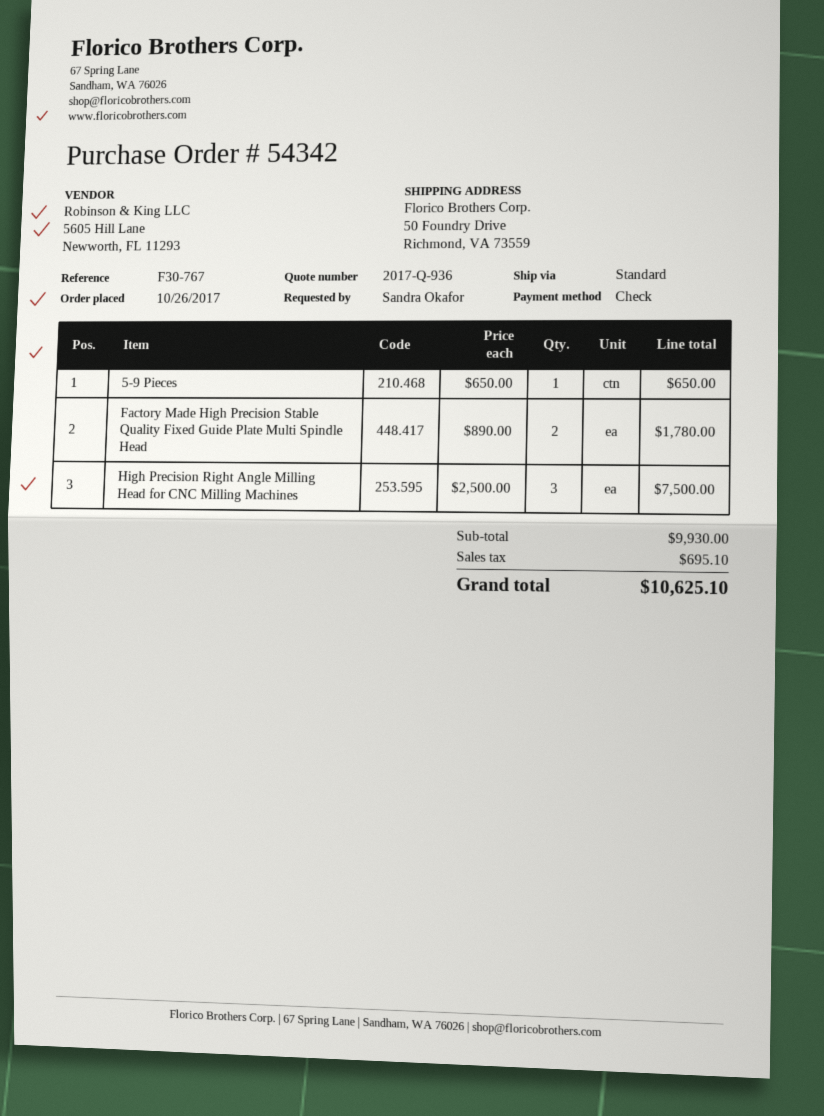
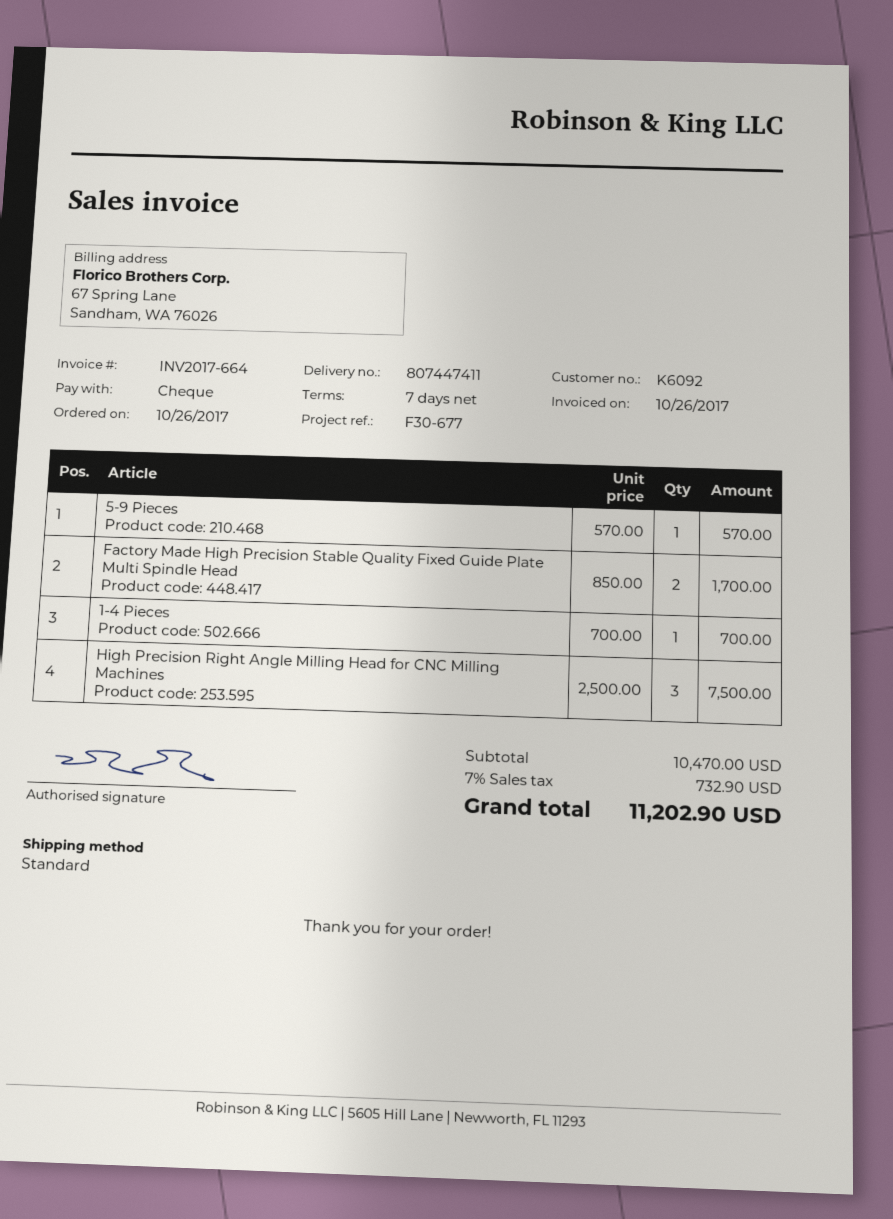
reference: F30-767 -> F30-677
5-9 Pieces: 1 x 650.00 = 650.00 -> 1 x 570.00 = 570.00
Factory Made High Precision Stable Quality Fixed Guide Plate Multi Spindle Head: 2 x 890.00 = 1780.00 -> 2 x 850.00 = 1700.00
1-4 Pieces: none -> 1 x 700.00 = 700.00
subtotal: 9930.00 -> 10470.00
tax: 695.10 -> 732.90
total: 10625.10 -> 11202.90

